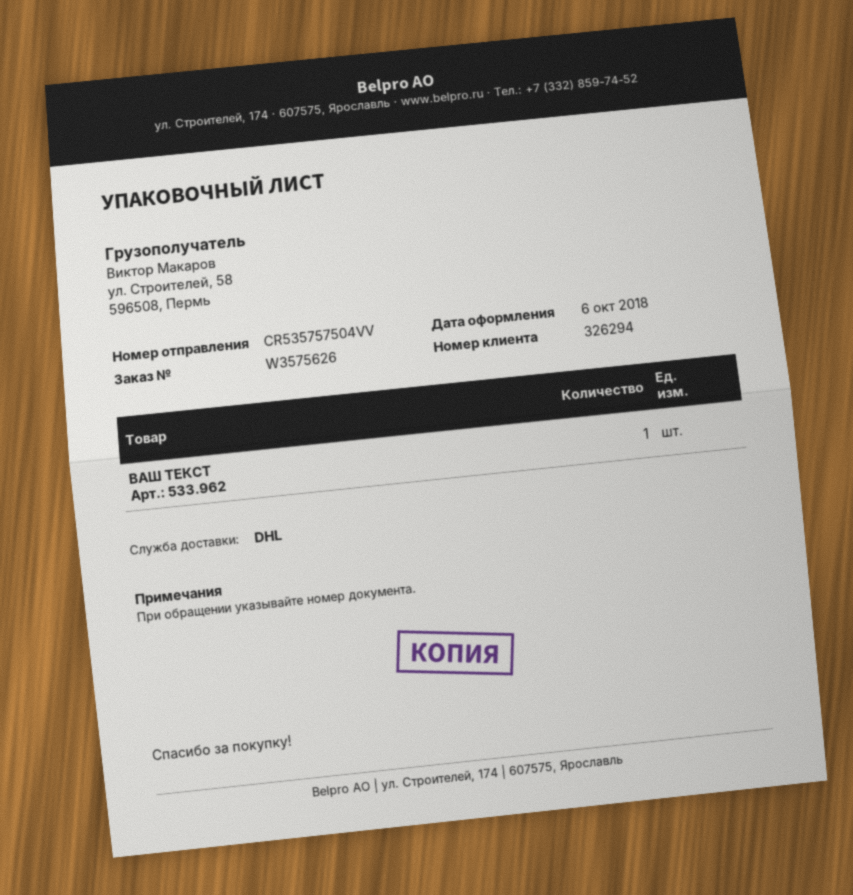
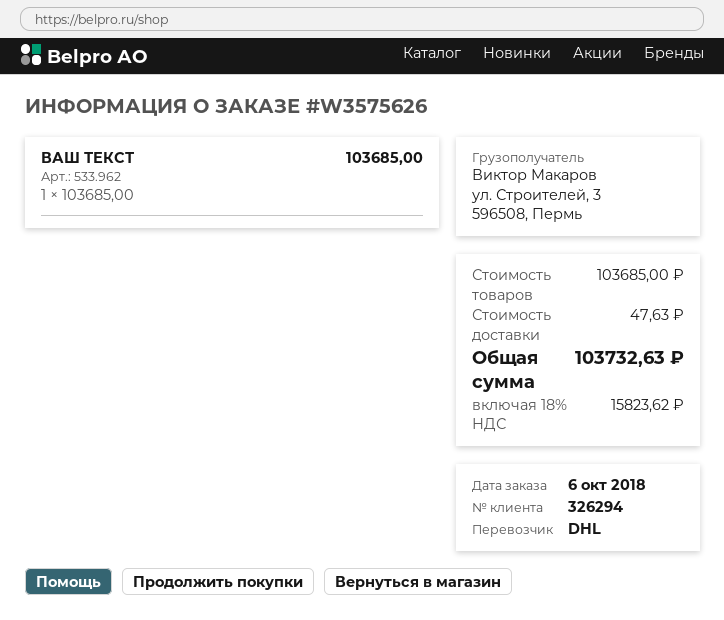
ship to: ул. Строителей, 58, 596508, Пермь -> ул. Строителей, 3, 596508, Пермь

